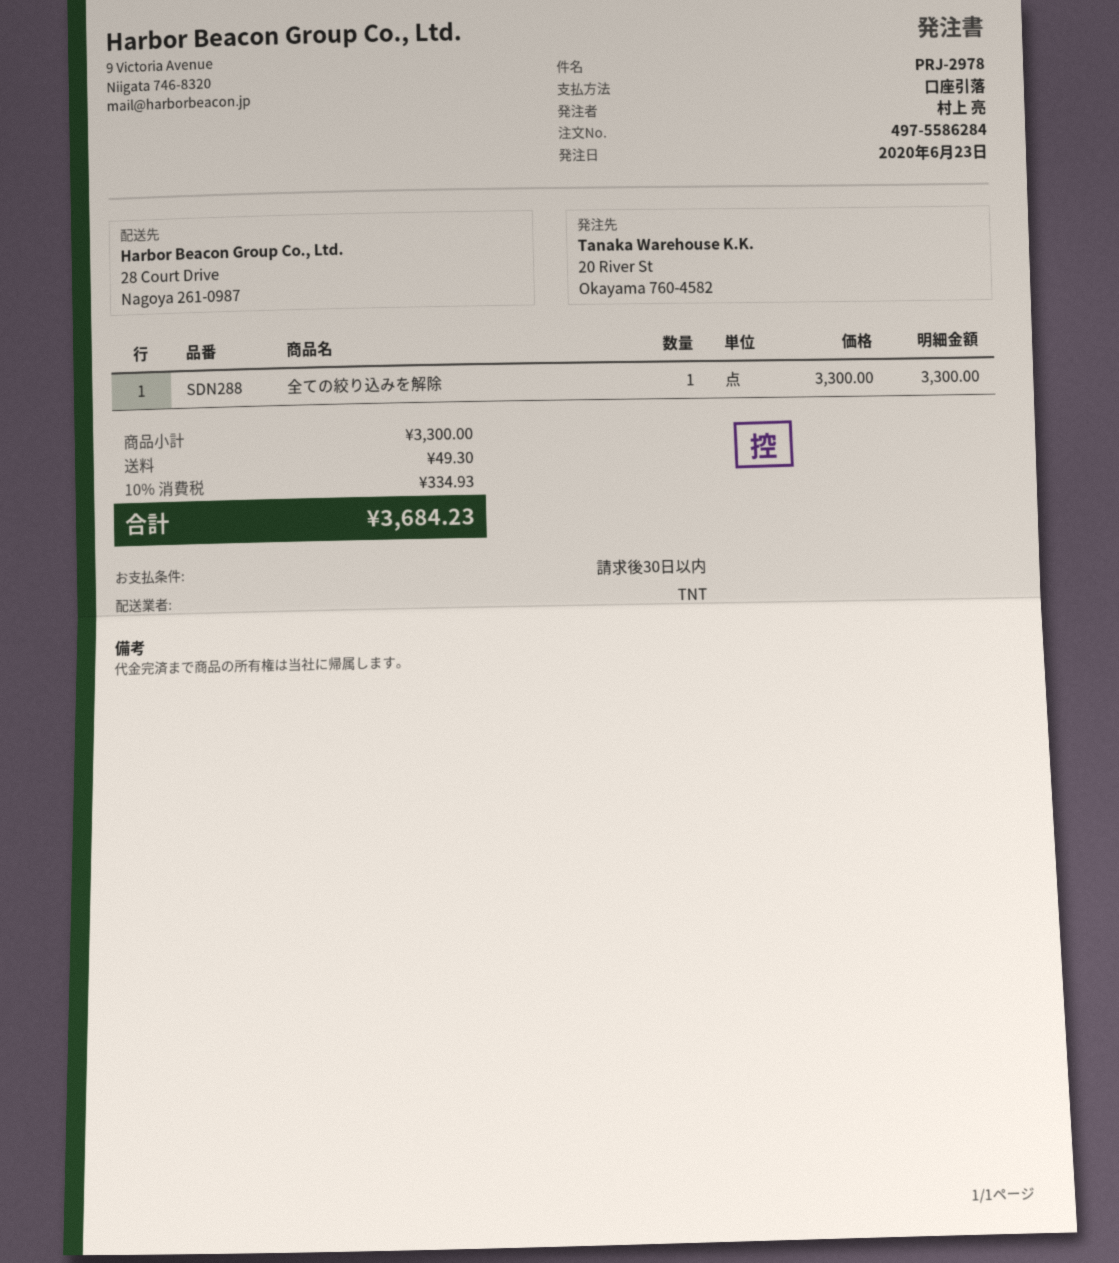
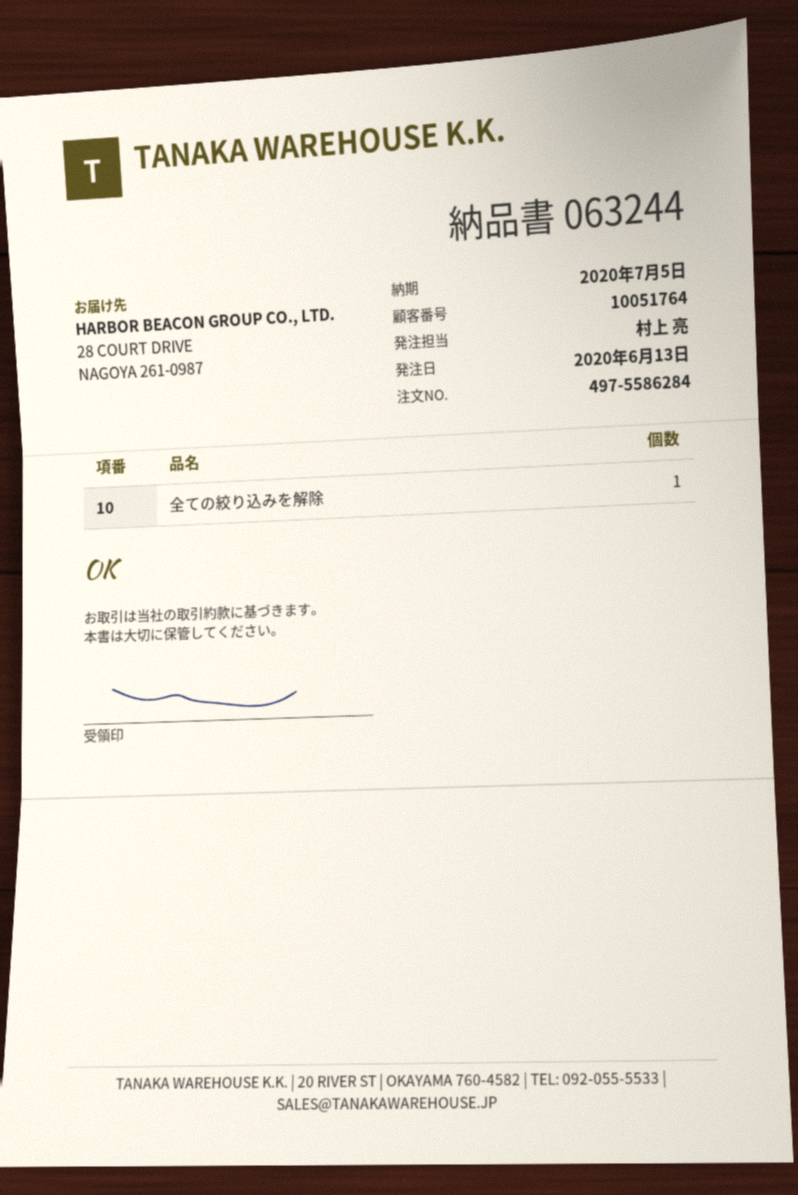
order date: 2020-06-23 -> 2020-06-13

